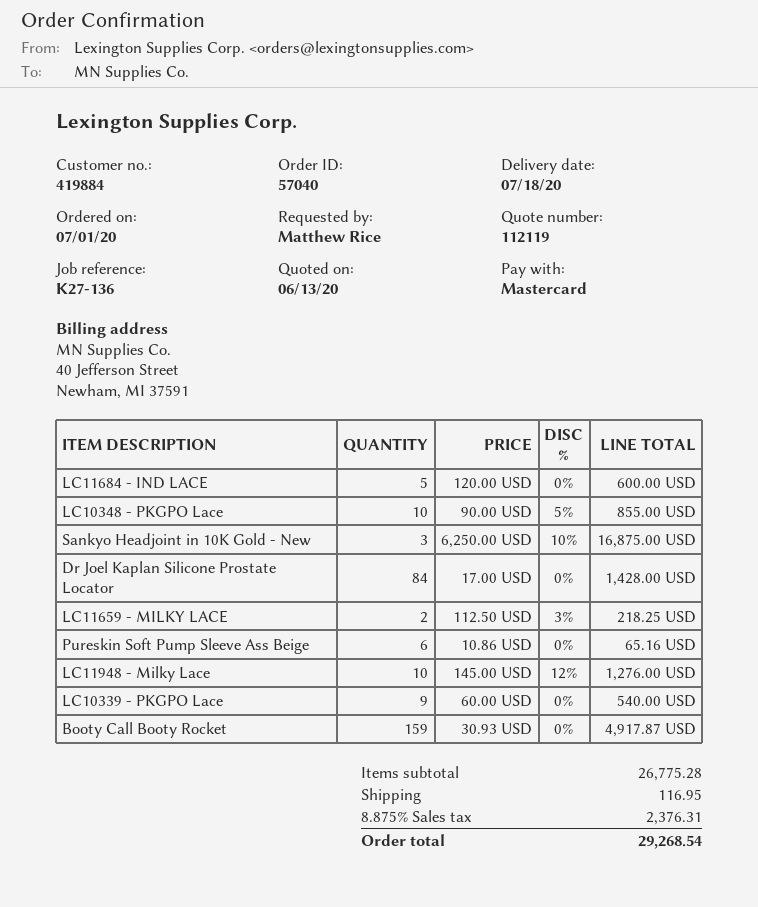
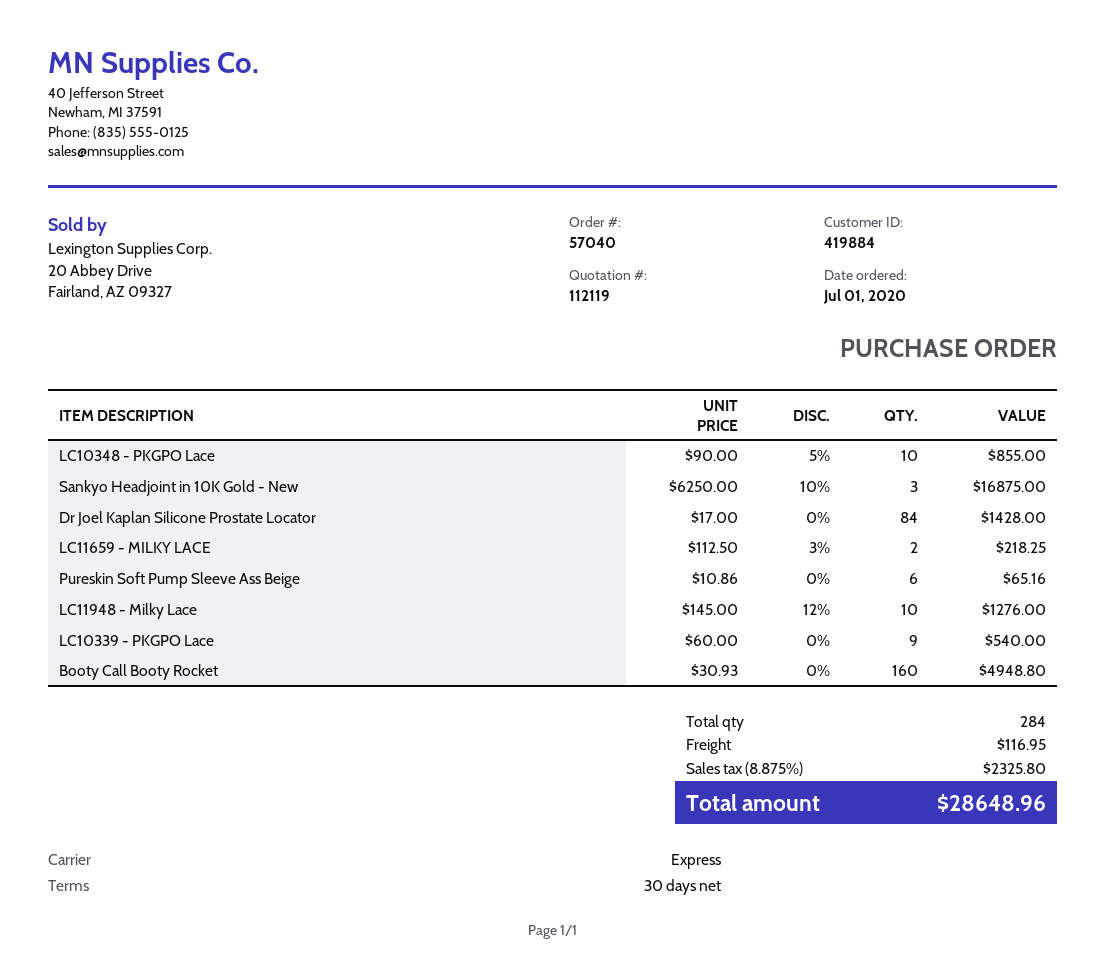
LC11684 - IND LACE: 5 x 120.00 = 600.00 -> none
Booty Call Booty Rocket: 159 x 30.93 = 4917.87 -> 160 x 30.93 = 4948.80
tax: 8.875% = 2376.31 -> 8.875% = 2325.80
total: 29268.54 -> 28648.96

